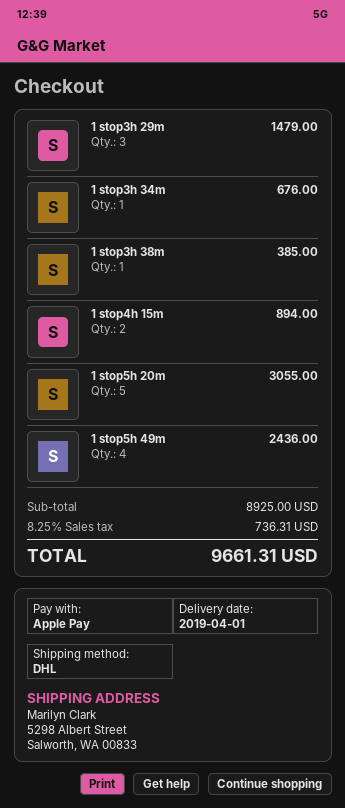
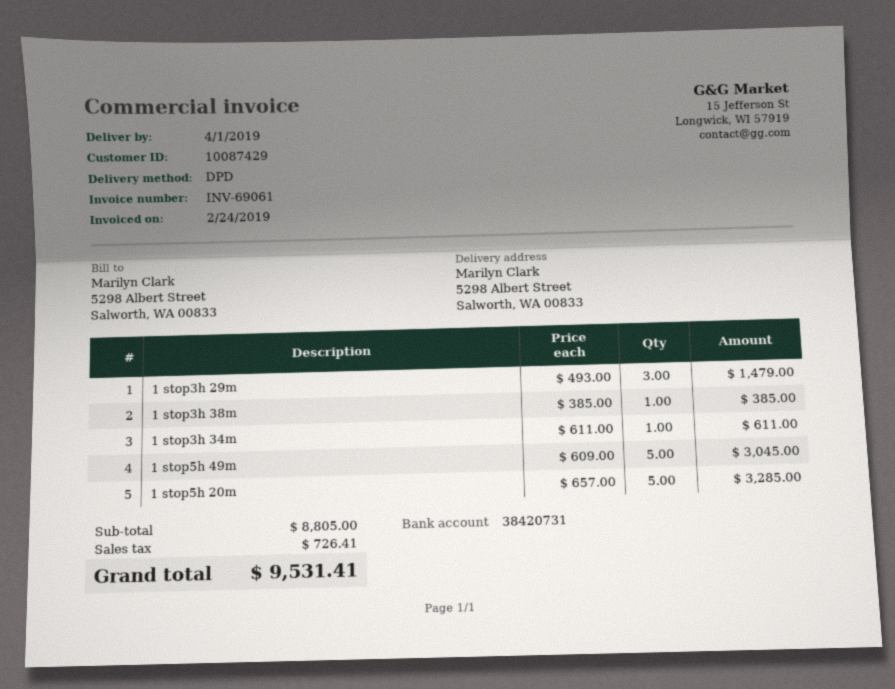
shipping method: DHL -> DPD
1 stop3h 34m: 1 for 676.00 -> 1 for 611.00
1 stop4h 15m: 2 for 894.00 -> none
1 stop5h 20m: 5 for 3055.00 -> 5 for 3285.00
1 stop5h 49m: 4 for 2436.00 -> 5 for 3045.00
subtotal: 8925.00 -> 8805.00
tax: 736.31 -> 726.41
total: 9661.31 -> 9531.41

